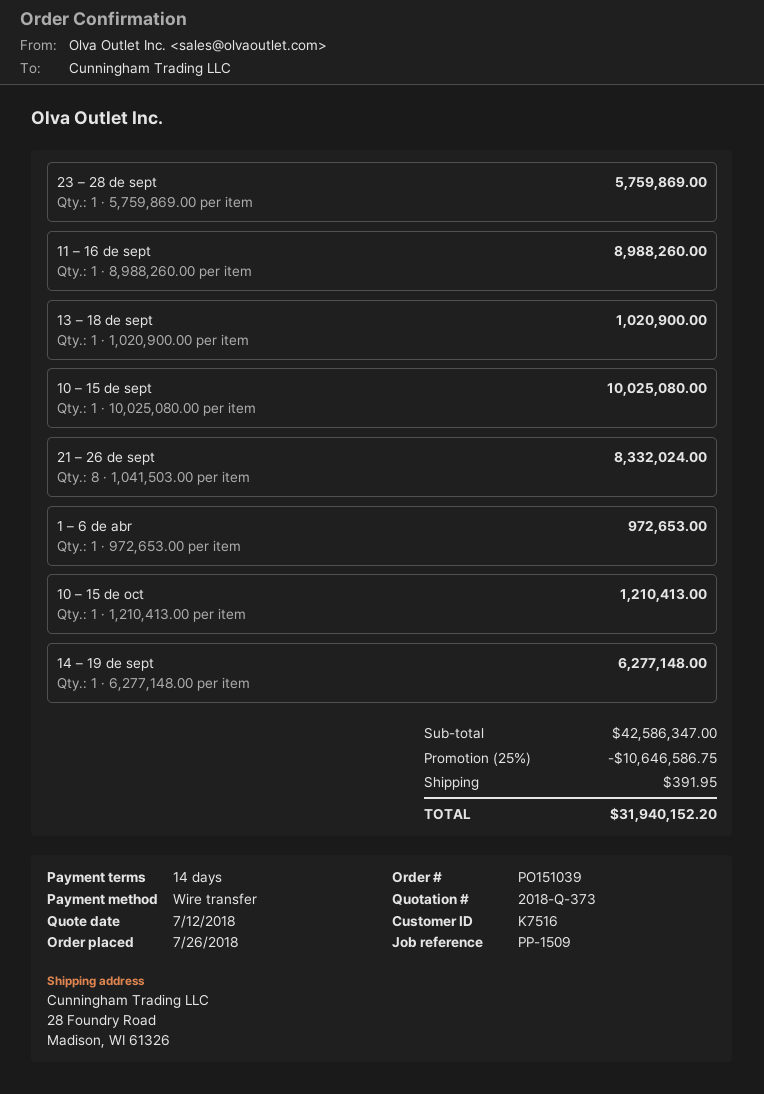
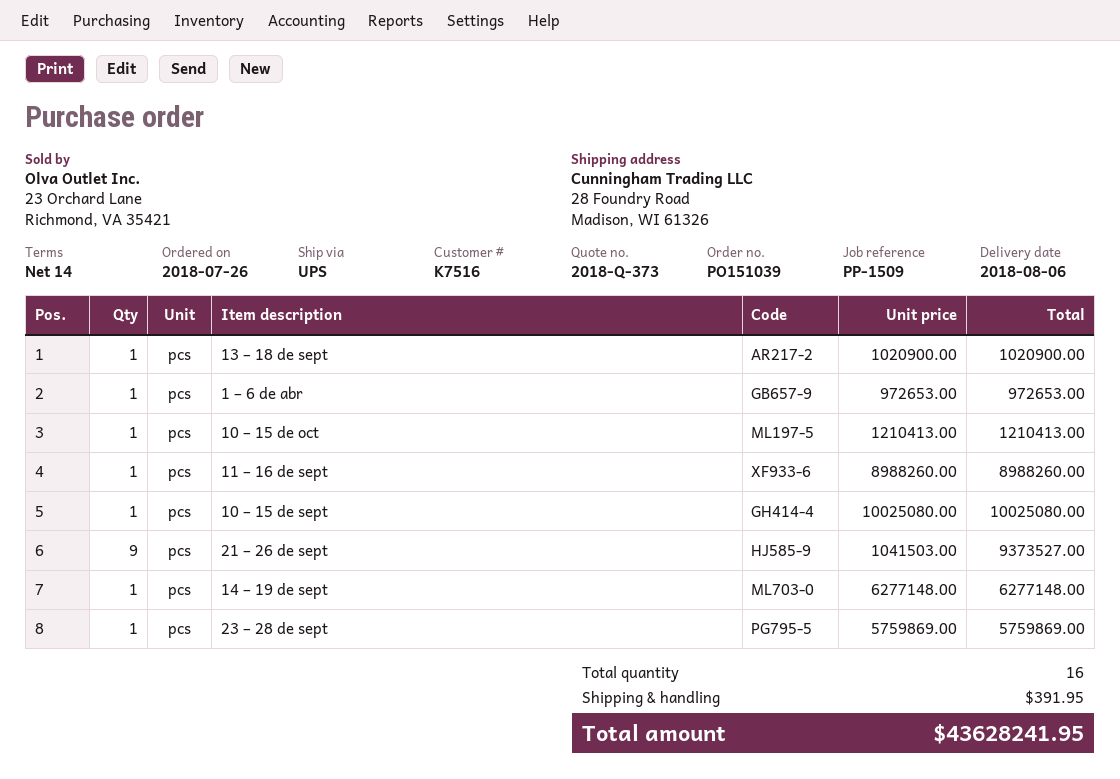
21 – 26 de sept: 8 x 1041503.00 = 8332024.00 -> 9 x 1041503.00 = 9373527.00
discount: 25% = 10646586.75 -> none
total: 31940152.20 -> 43628241.95

